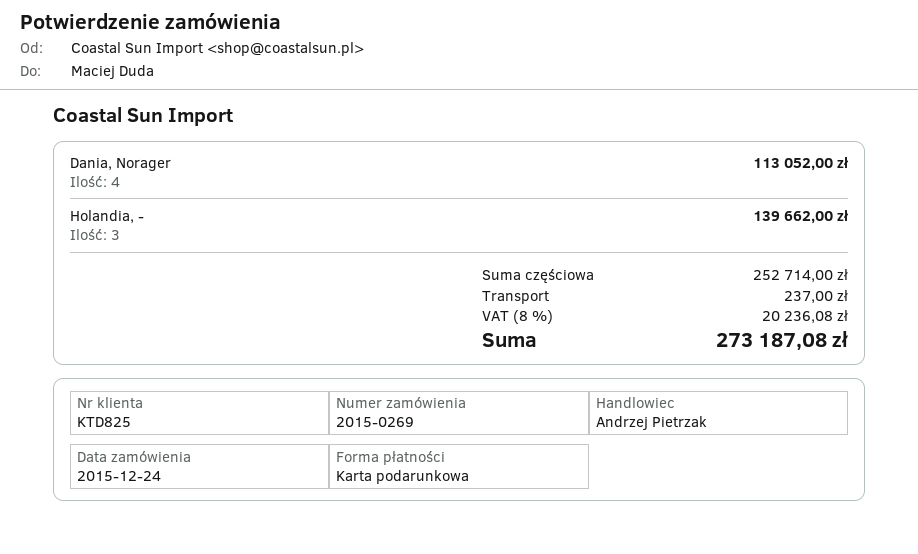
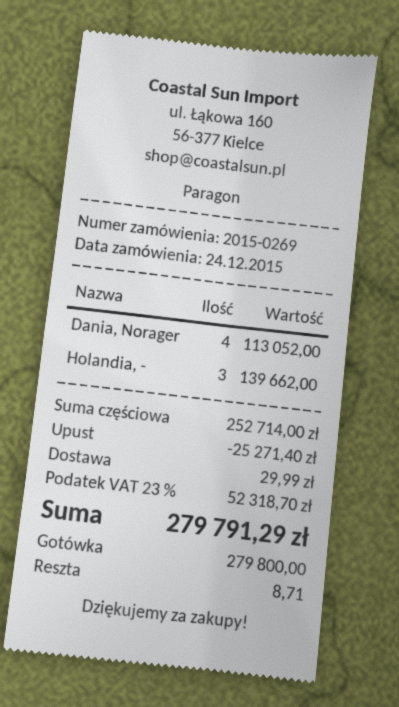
payment method: gift card -> cash
discount: none -> 25271.40
shipping: 237.00 -> 29.99
tax: 8% = 20236.08 -> 23% = 52318.70
total: 273187.08 -> 279791.29

